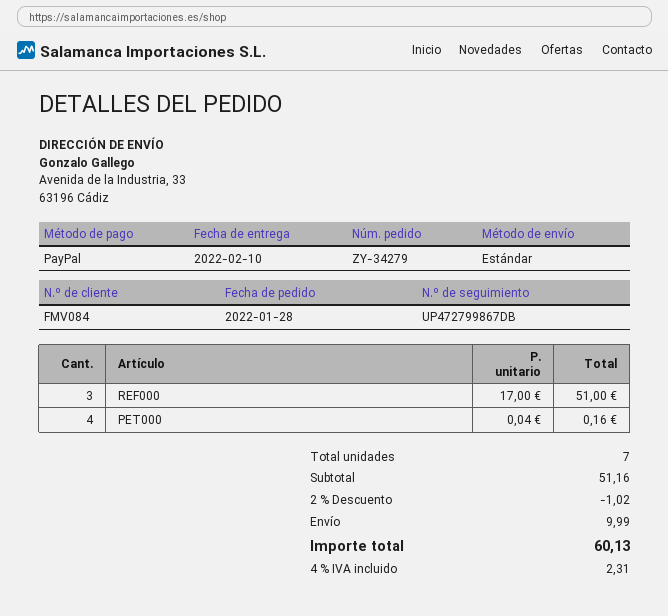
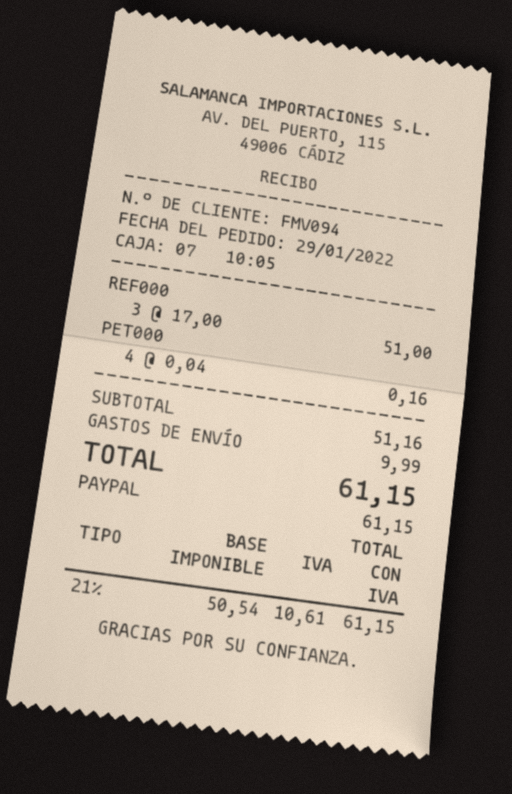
order date: 2022-01-28 -> 2022-01-29
customer number: FMV084 -> FMV094
discount: 2% = 1.02 -> none
tax: 4% = 2.31 -> 21% = 10.61
total: 60.13 -> 61.15

